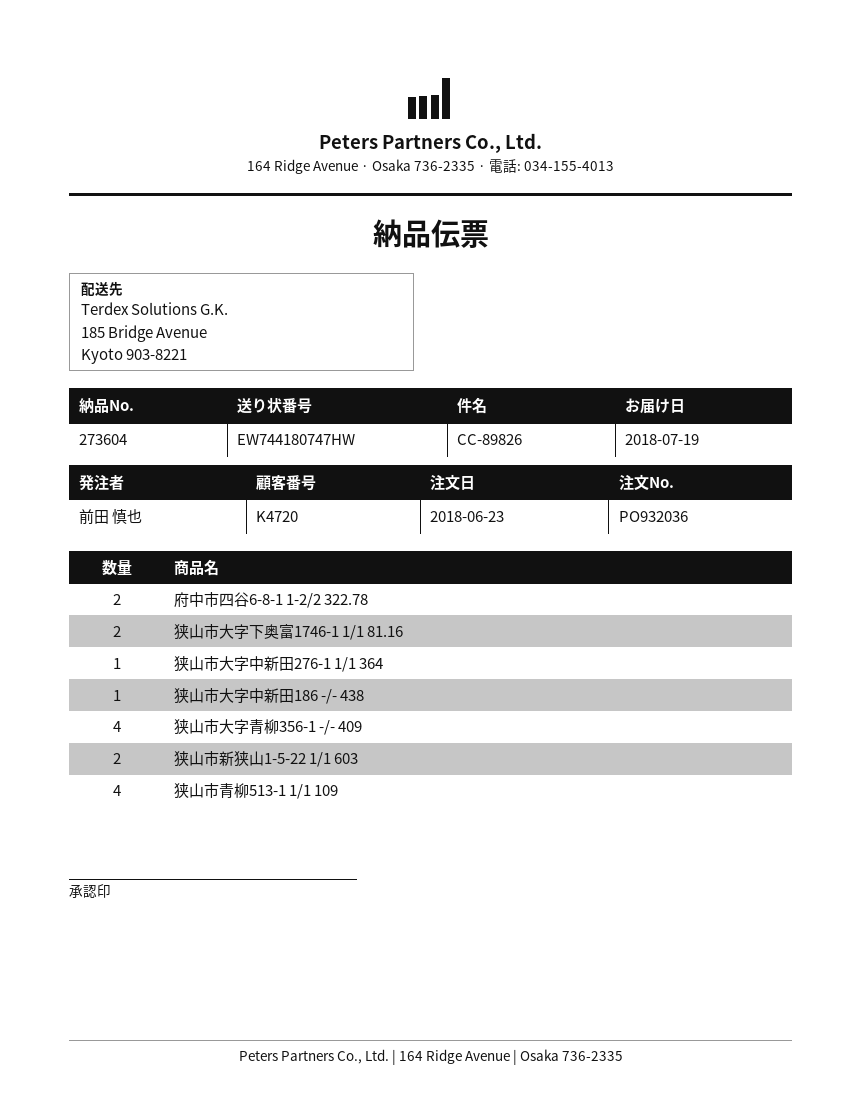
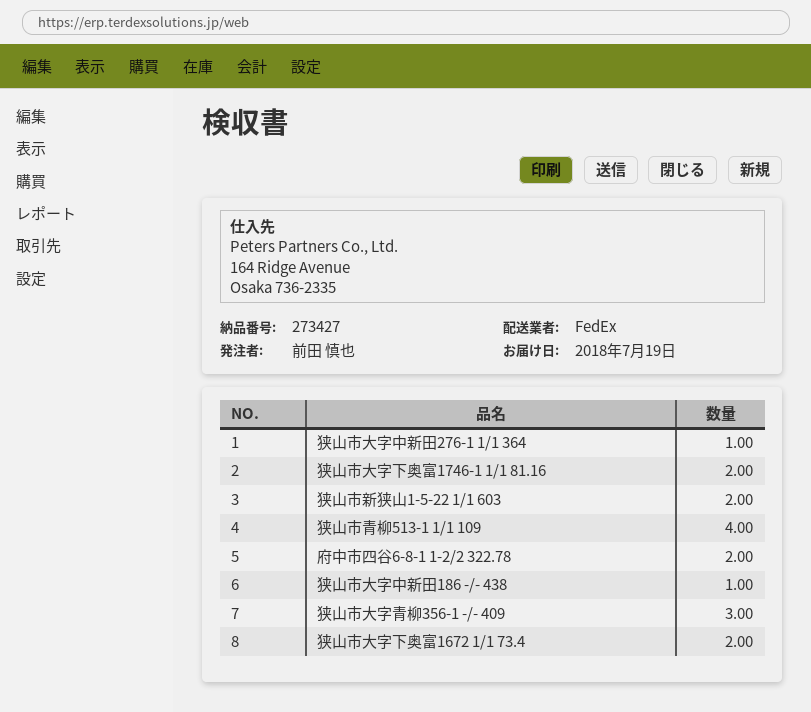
delivery note number: 273604 -> 273427
狭山市大字青柳356-1 -/- 409: 4 -> 3
狭山市大字下奥富1672 1/1 73.4: none -> 2

